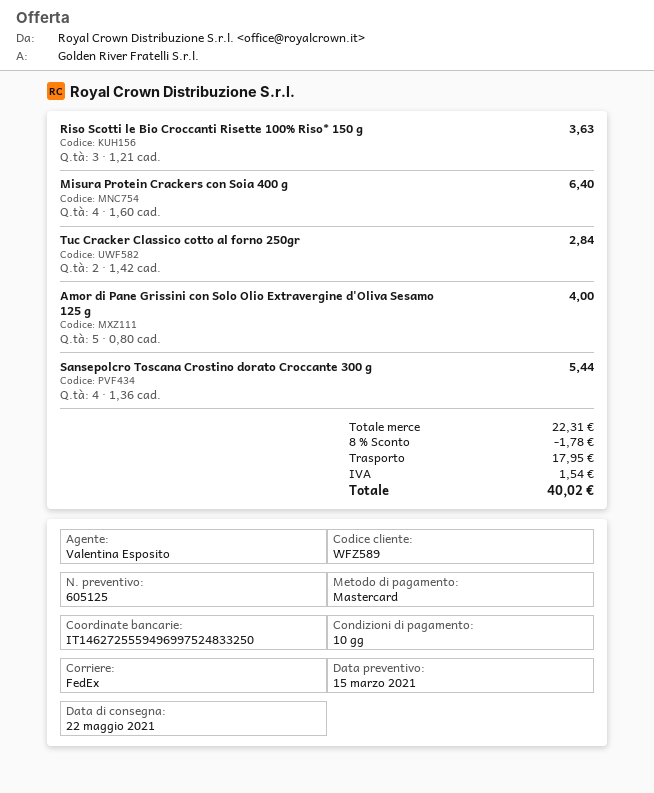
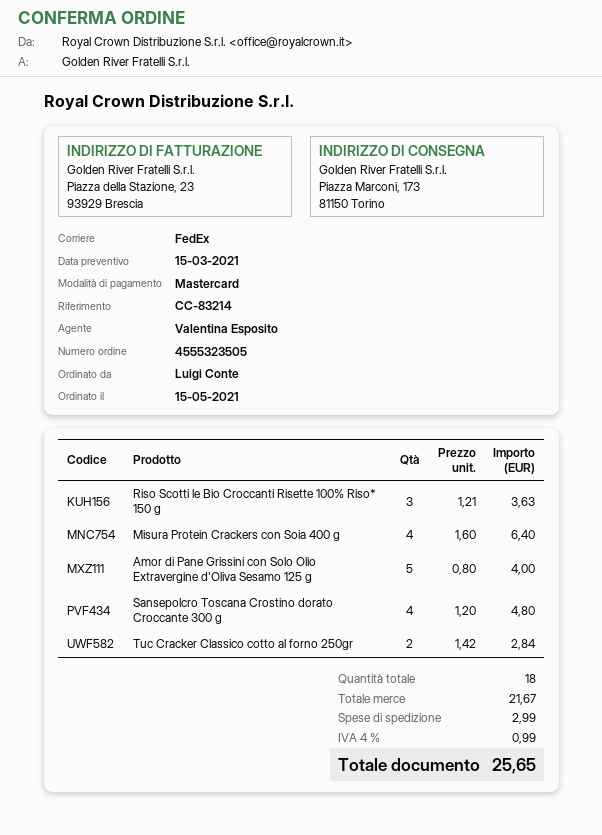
Sansepolcro Toscana Crostino dorato Croccante 300 g: 4 x 1.36 = 5.44 -> 4 x 1.20 = 4.80
subtotal: 22.31 -> 21.67
discount: 8% = 1.78 -> none
shipping: 17.95 -> 2.99
tax: 1.54 -> 0.99
total: 40.02 -> 25.65

